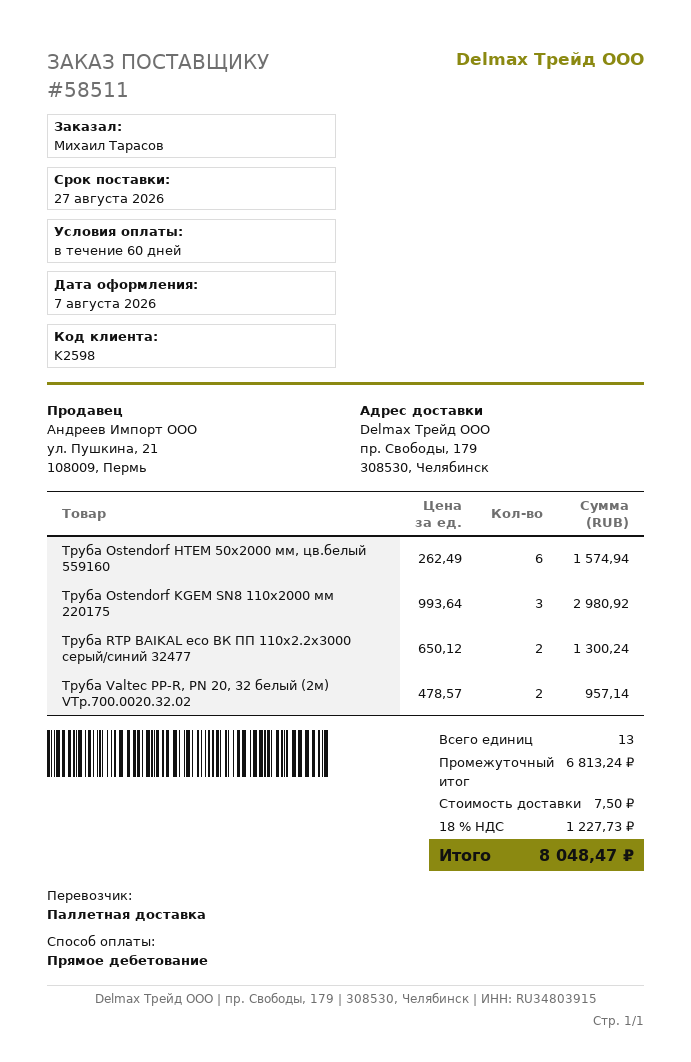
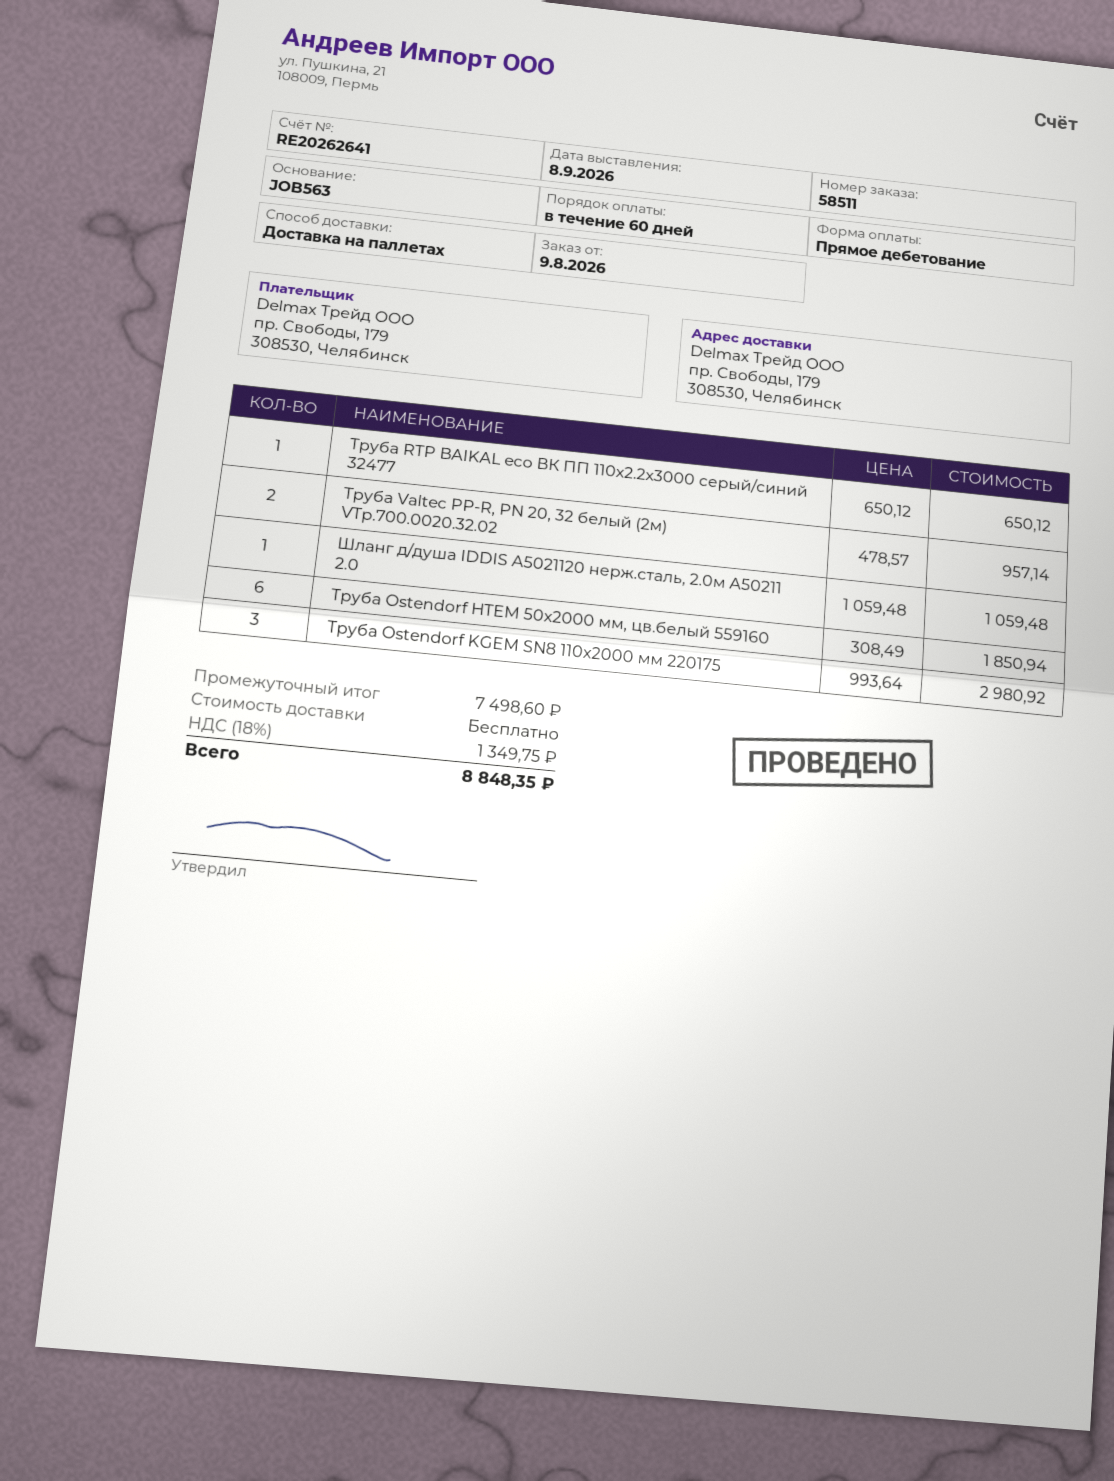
order date: 2026-08-07 -> 2026-08-09
Труба Ostendorf HTEM 50x2000 мм, цв.белый 559160: 6 x 262.49 = 1574.94 -> 6 x 308.49 = 1850.94
Труба RTP BAIKAL eco ВК ПП 110x2.2x3000 серый/синий 32477: 2 x 650.12 = 1300.24 -> 1 x 650.12 = 650.12
Шланг д/душа IDDIS A5021120 нерж.сталь, 2.0м A50211 2.0: none -> 1 x 1059.48 = 1059.48
subtotal: 6813.24 -> 7498.60
shipping: 7.50 -> 0.00
tax: 18% = 1227.73 -> 18% = 1349.75
total: 8048.47 -> 8848.35

